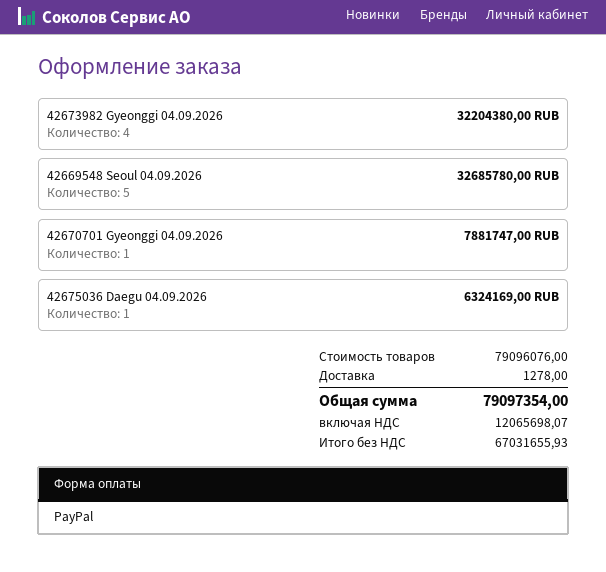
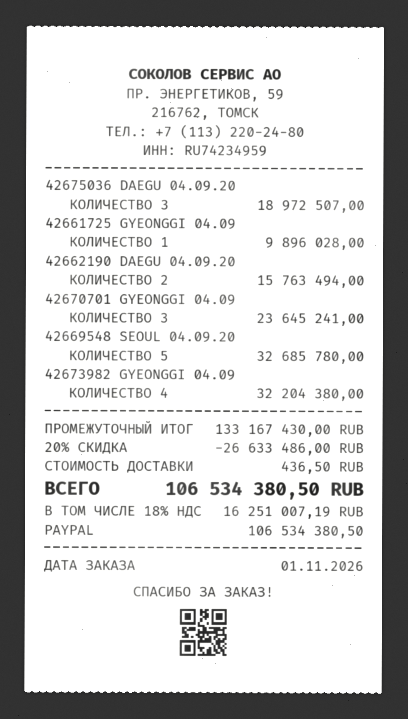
42670701 Gyeonggi 04.09.2026: 1 for 7881747.00 -> 3 for 23645241.00
42675036 Daegu 04.09.2026: 1 for 6324169.00 -> 3 for 18972507.00
42661725 GYEONGGI 04.09: none -> 1 for 9896028.00
42662190 DAEGU 04.09.20: none -> 2 for 15763494.00
subtotal: 79096076.00 -> 133167430.00
discount: none -> 20% = 26633486.00
shipping: 1278.00 -> 436.50
tax: 12065698.07 -> 16251007.19
total: 79097354.00 -> 106534380.50

